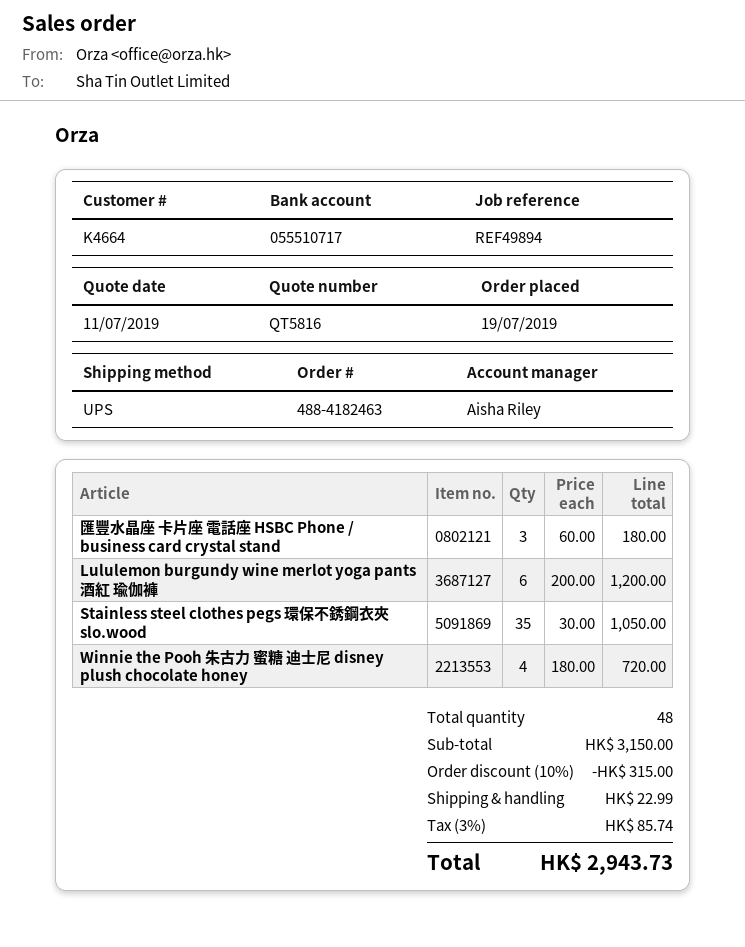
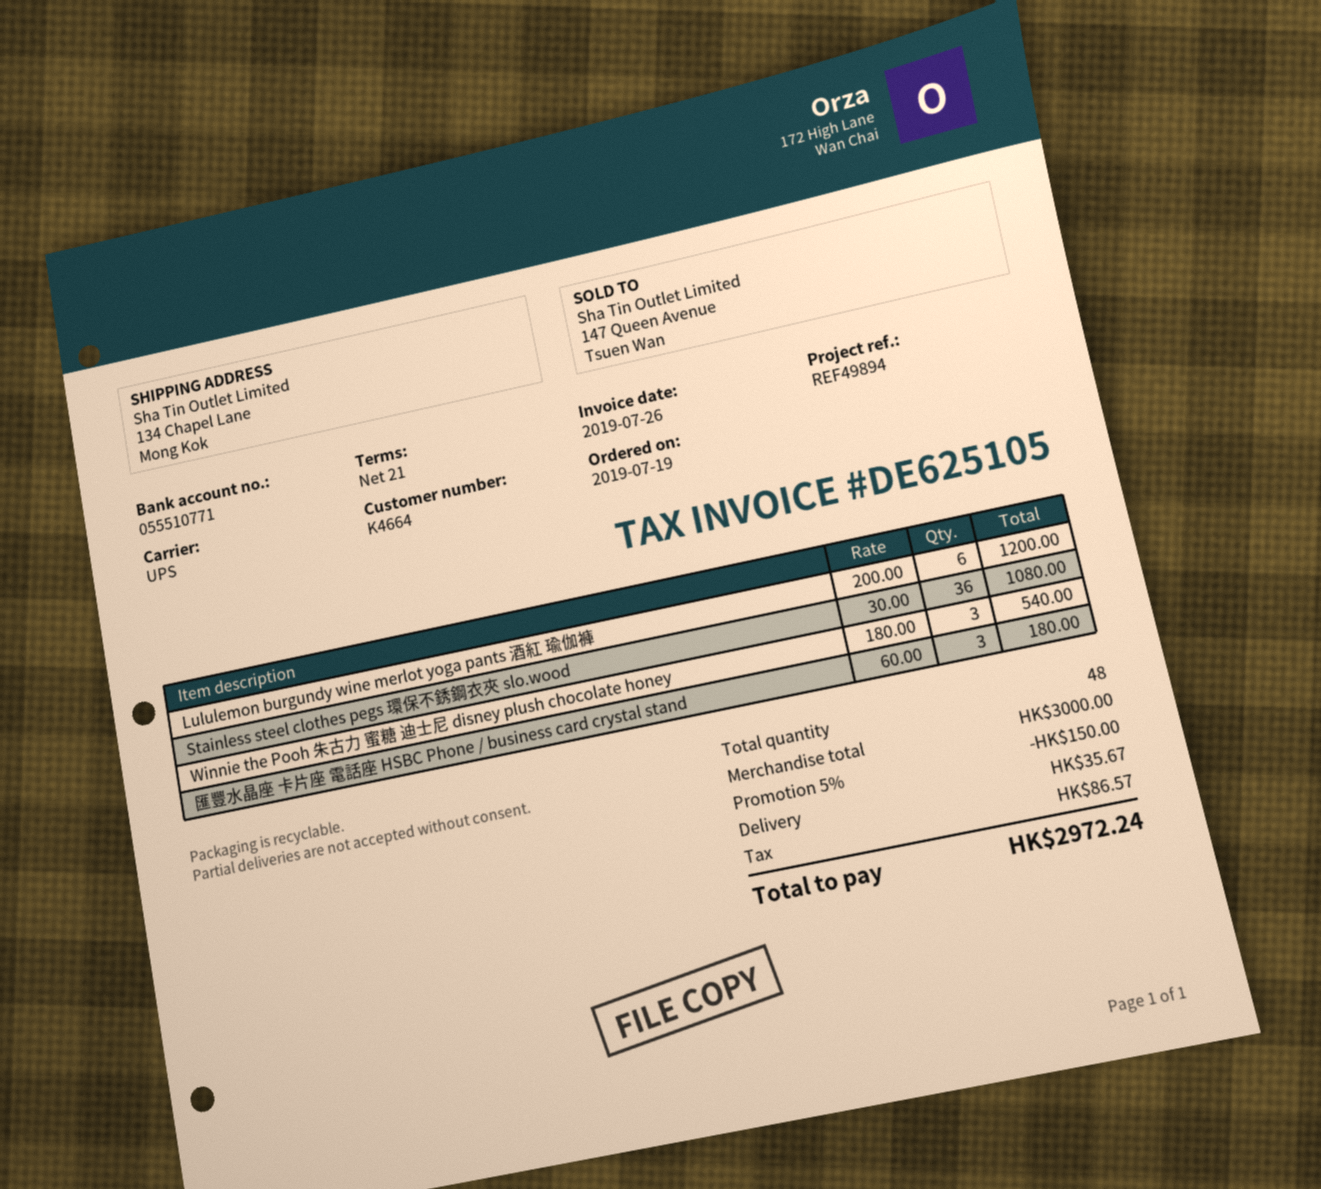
bank account: 055510717 -> 055510771
Stainless steel clothes pegs 環保不銹鋼衣夾 slo.wood: 35 x 30.00 = 1050.00 -> 36 x 30.00 = 1080.00
Winnie the Pooh 朱古力 蜜糖 迪士尼 disney plush chocolate honey: 4 x 180.00 = 720.00 -> 3 x 180.00 = 540.00
subtotal: 3150.00 -> 3000.00
discount: 10% = 315.00 -> 5% = 150.00
shipping: 22.99 -> 35.67
tax: 85.74 -> 86.57
total: 2943.73 -> 2972.24

